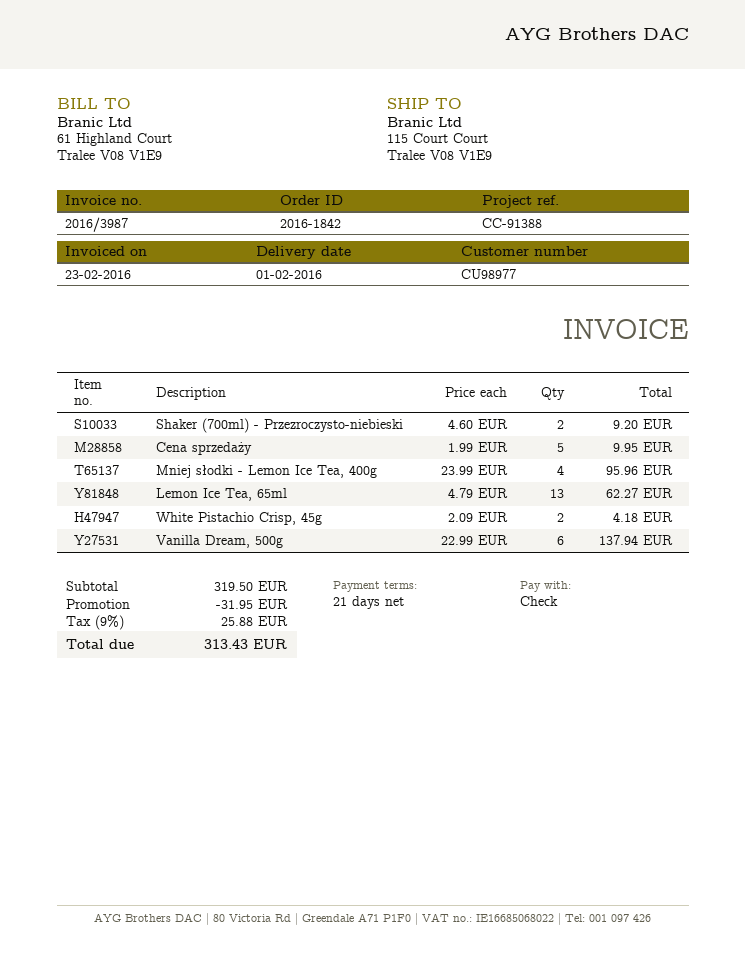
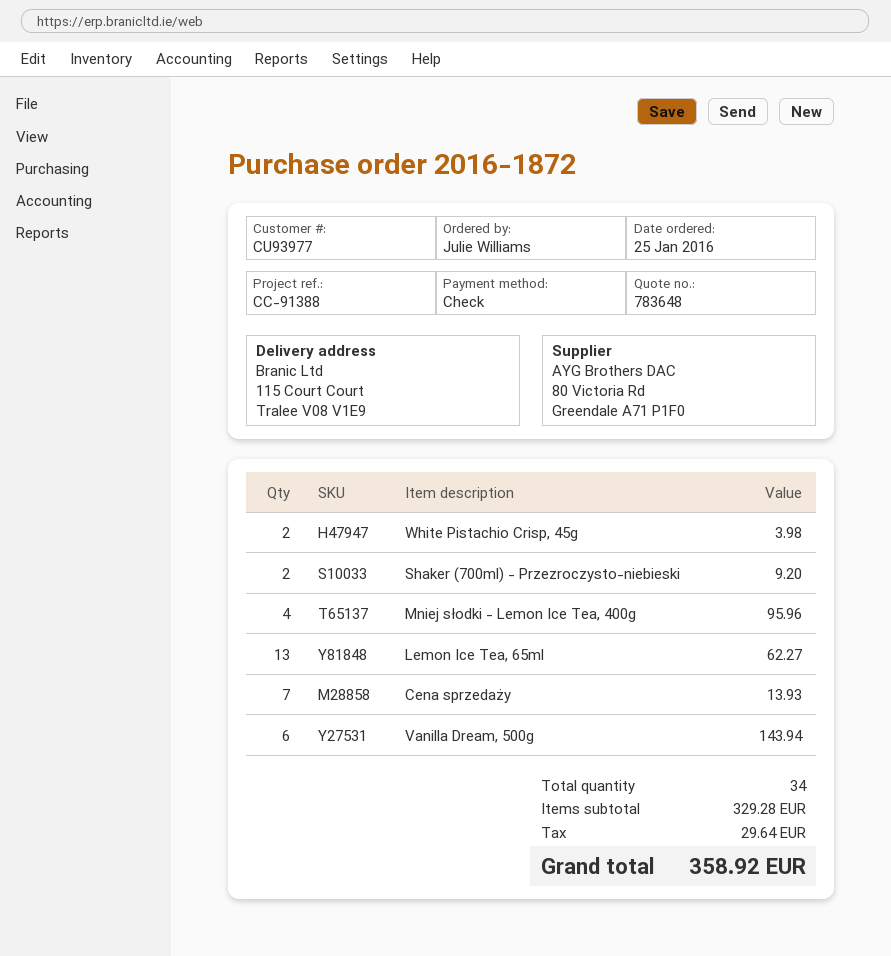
order number: 2016-1842 -> 2016-1872
customer number: CU98977 -> CU93977
Cena sprzedaży: 5 for 9.95 -> 7 for 13.93
White Pistachio Crisp, 45g: 2 for 4.18 -> 2 for 3.98
Vanilla Dream, 500g: 6 for 137.94 -> 6 for 143.94
subtotal: 319.50 -> 329.28
discount: 31.95 -> none
tax: 25.88 -> 29.64
total: 313.43 -> 358.92

